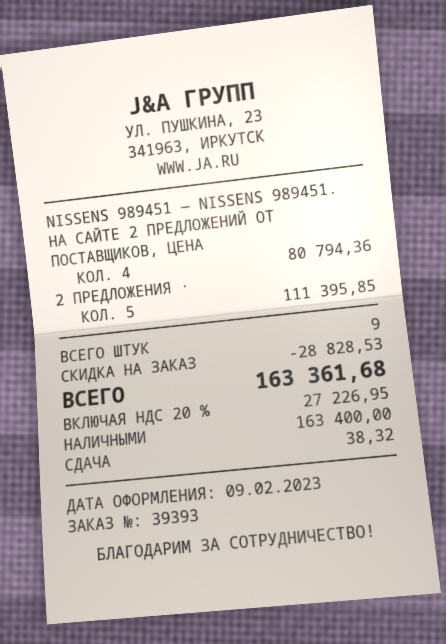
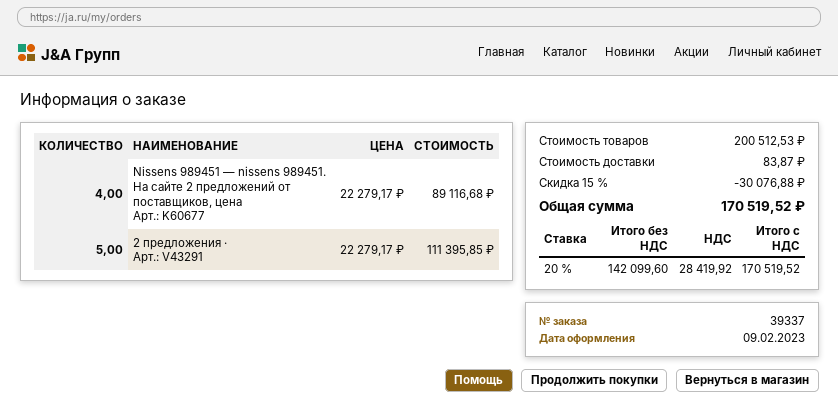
order number: 39393 -> 39337
NISSENS 989451 — NISSENS 989451. НА САЙТЕ 2 ПРЕДЛОЖЕНИЙ ОТ ПОСТАВЩИКОВ, ЦЕНА: 4 for 80794.36 -> 4 for 89116.68
discount: 28828.53 -> 30076.88
shipping: none -> 83.87
tax: 20% = 27226.95 -> 20% = 28419.92
total: 163361.68 -> 170519.52

